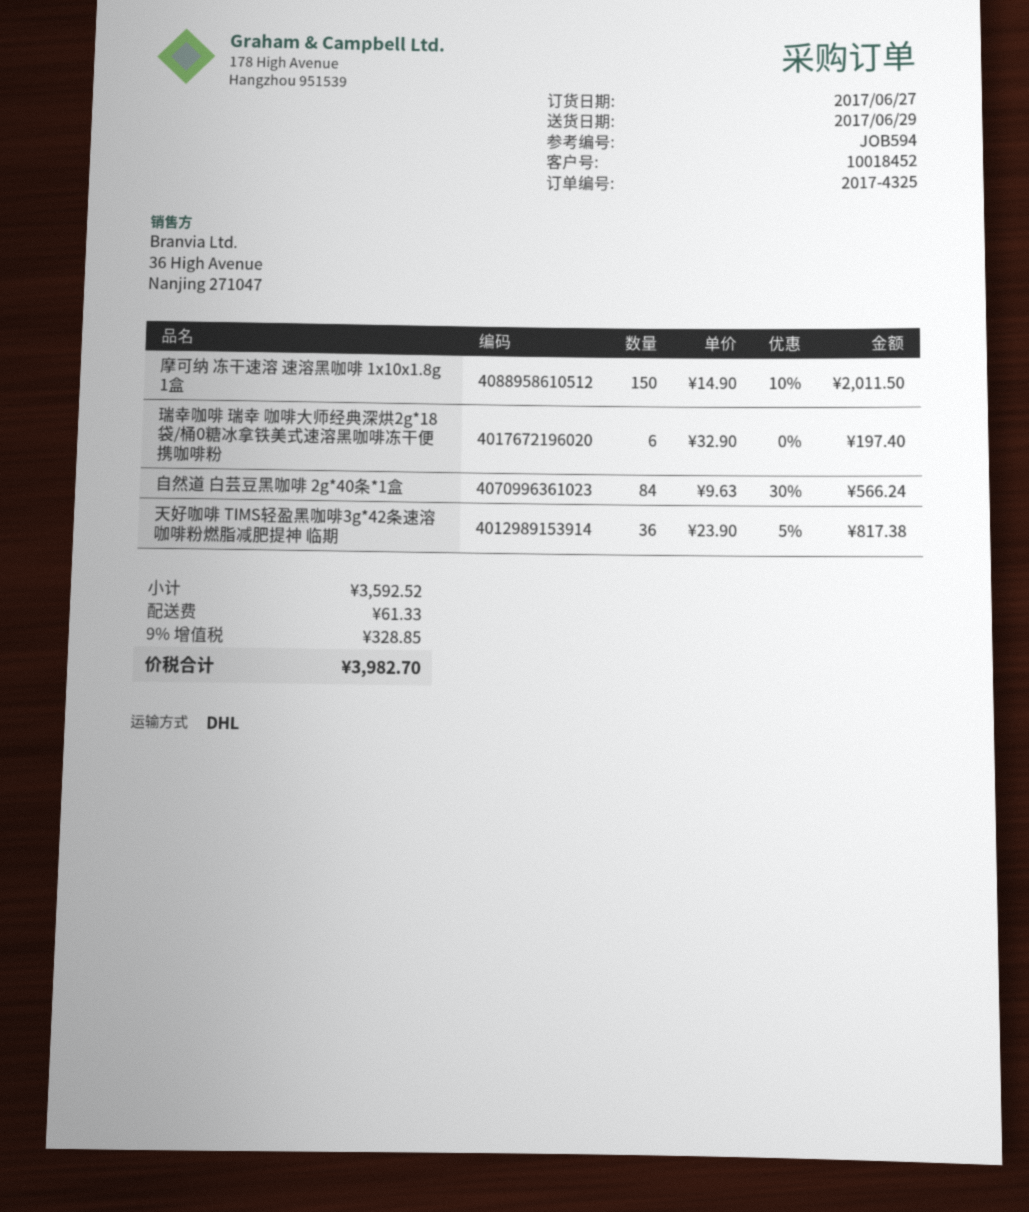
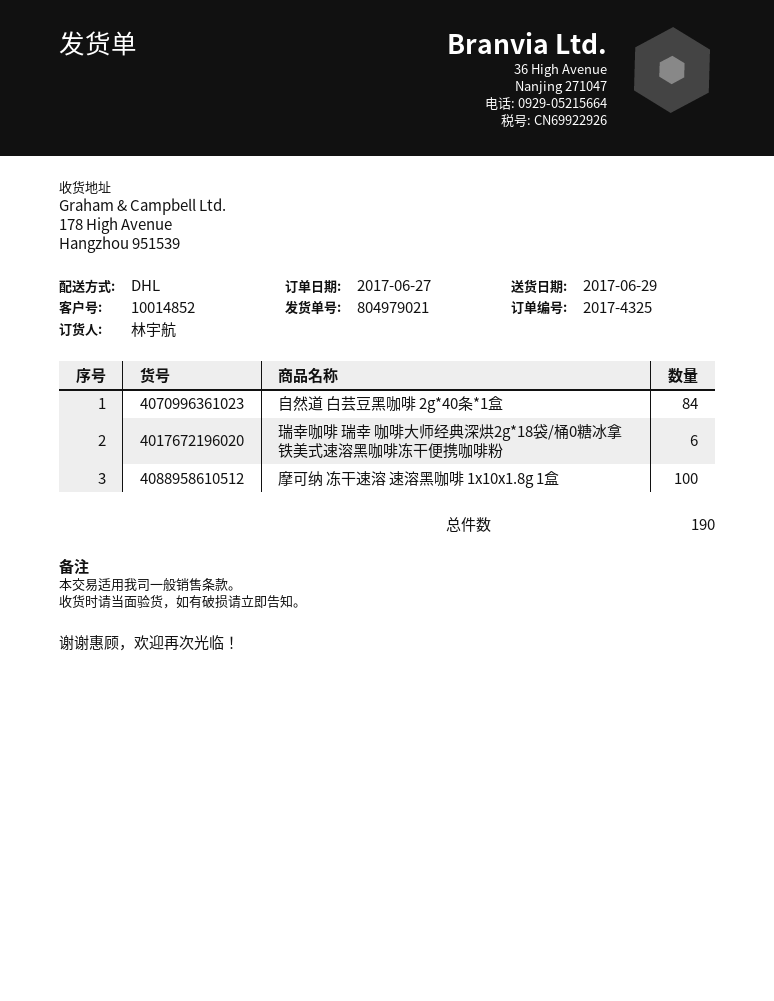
customer number: 10018452 -> 10014852
摩可纳 冻干速溶 速溶黑咖啡 1x10x1.8g 1盒: 150 -> 100
天好咖啡 TIMS轻盈黑咖啡3g*42条速溶咖啡粉燃脂减肥提神 临期: 36 -> none

